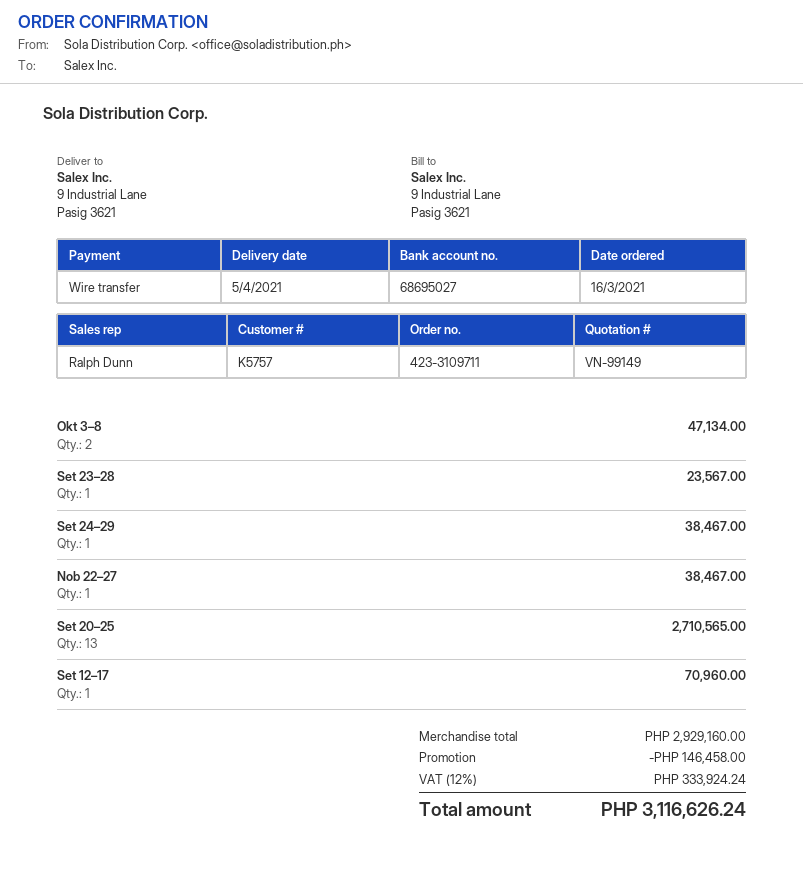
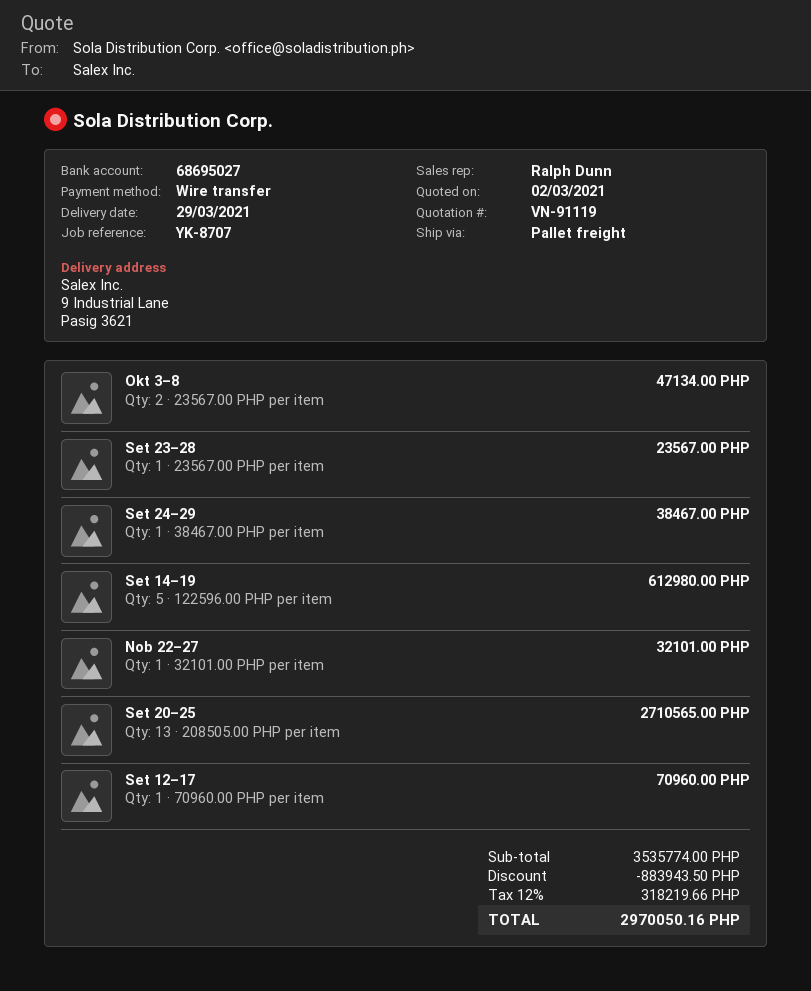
quote number: VN-99149 -> VN-91119
delivery date: 2021-04-05 -> 2021-03-29
Nob 22–27: 1 for 38467.00 -> 1 for 32101.00
Set 14–19: none -> 5 for 612980.00
subtotal: 2929160.00 -> 3535774.00
discount: 146458.00 -> 883943.50
tax: 12% = 333924.24 -> 12% = 318219.66
total: 3116626.24 -> 2970050.16

